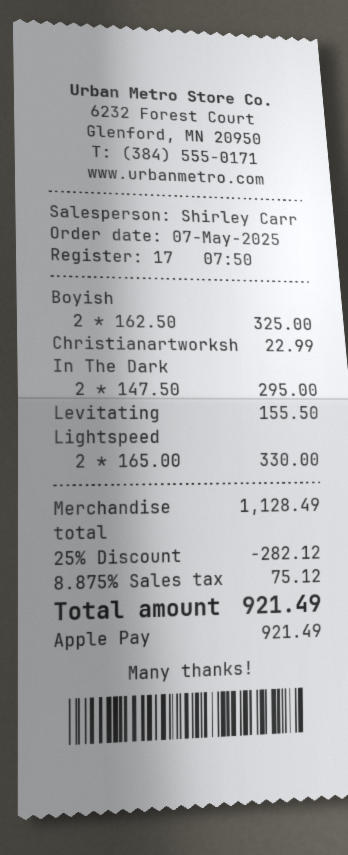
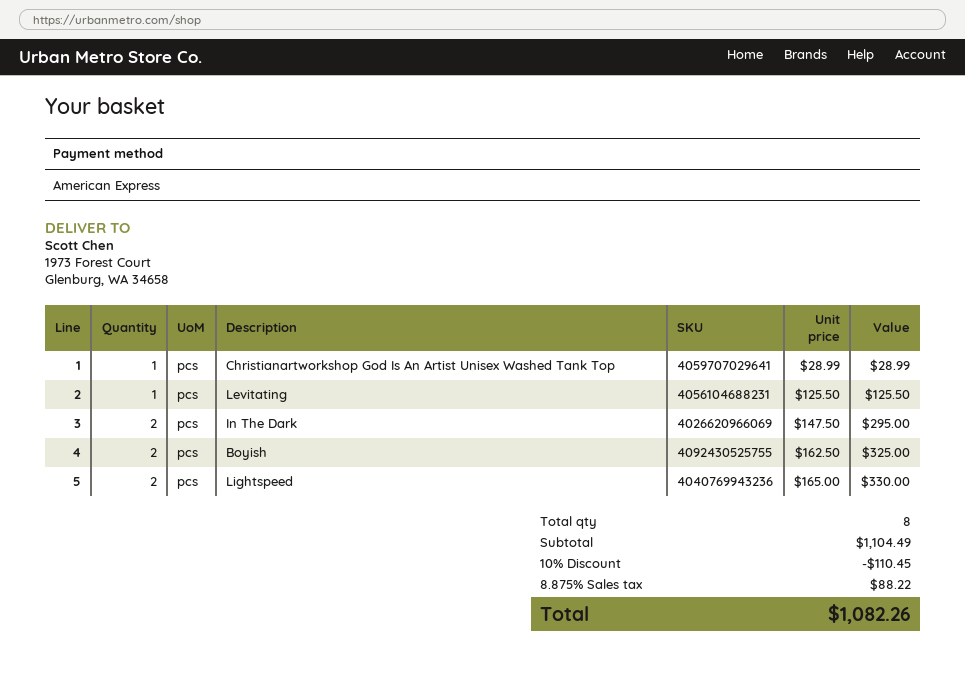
payment method: Apple Pay -> American Express
Christianartworksh: 1 x 22.99 = 22.99 -> 1 x 28.99 = 28.99
Levitating: 1 x 155.50 = 155.50 -> 1 x 125.50 = 125.50
subtotal: 1128.49 -> 1104.49
discount: 25% = 282.12 -> 10% = 110.45
tax: 8.875% = 75.12 -> 8.875% = 88.22
total: 921.49 -> 1082.26

